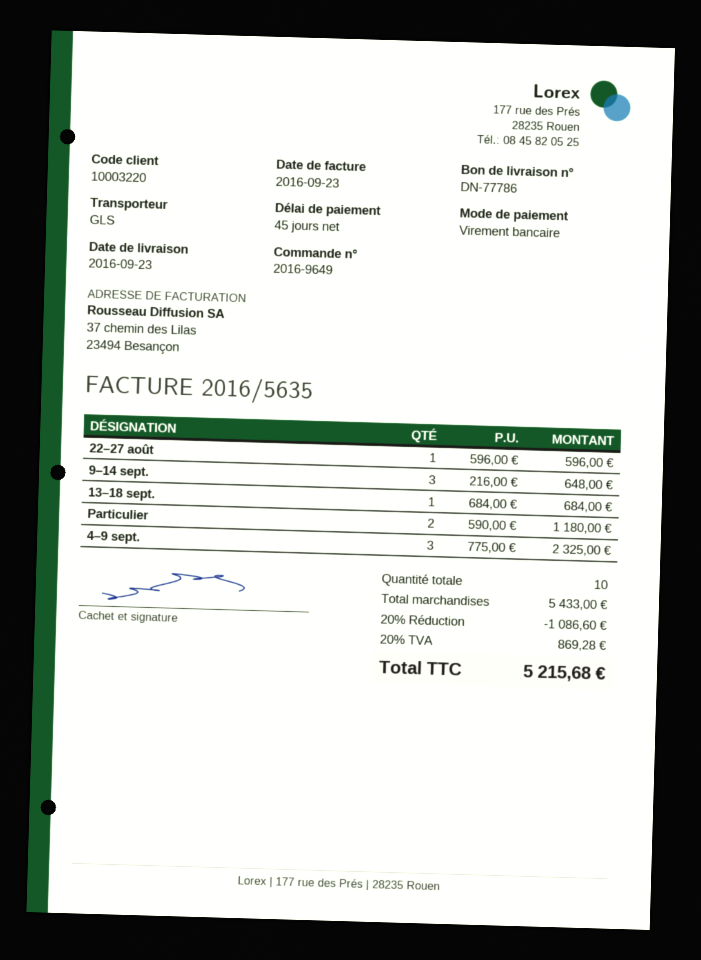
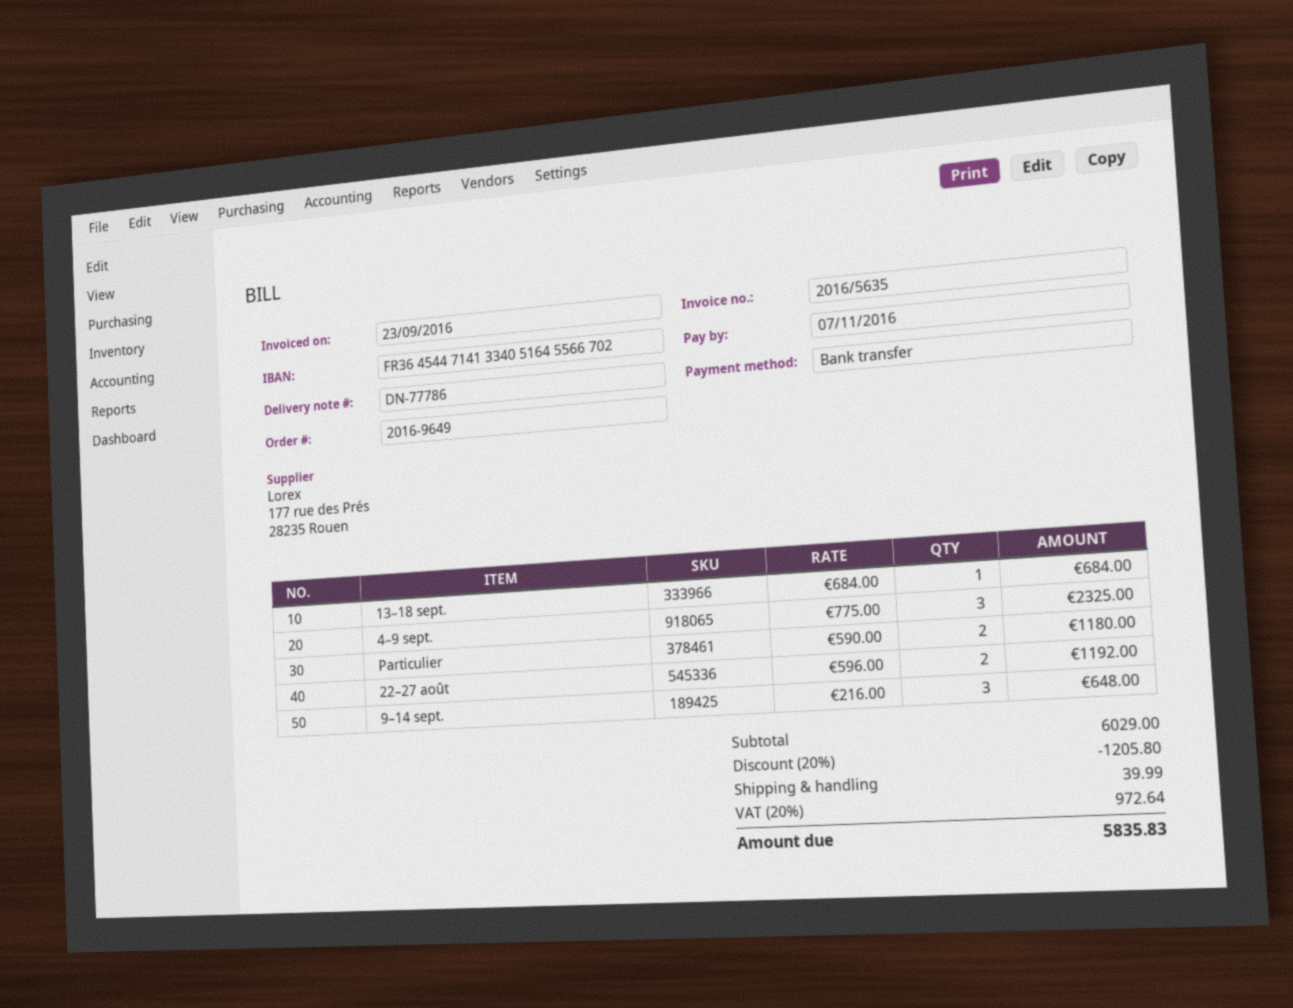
22–27 août: 1 x 596.00 = 596.00 -> 2 x 596.00 = 1192.00
subtotal: 5433.00 -> 6029.00
discount: 20% = 1086.60 -> 20% = 1205.80
shipping: none -> 39.99
tax: 20% = 869.28 -> 20% = 972.64
total: 5215.68 -> 5835.83

